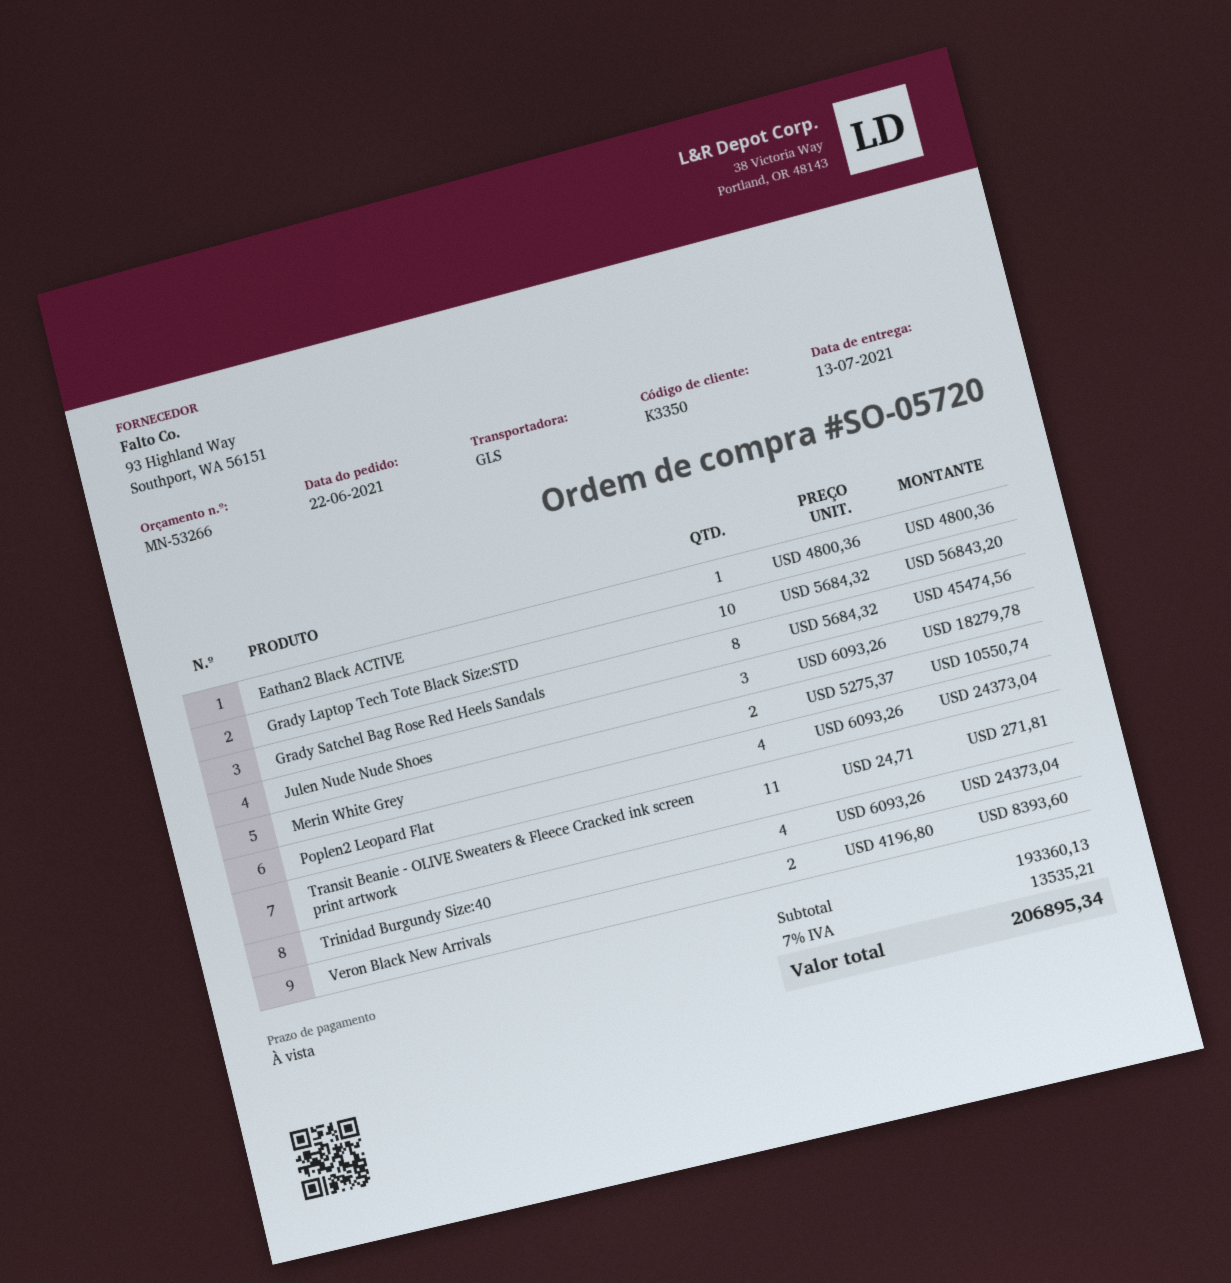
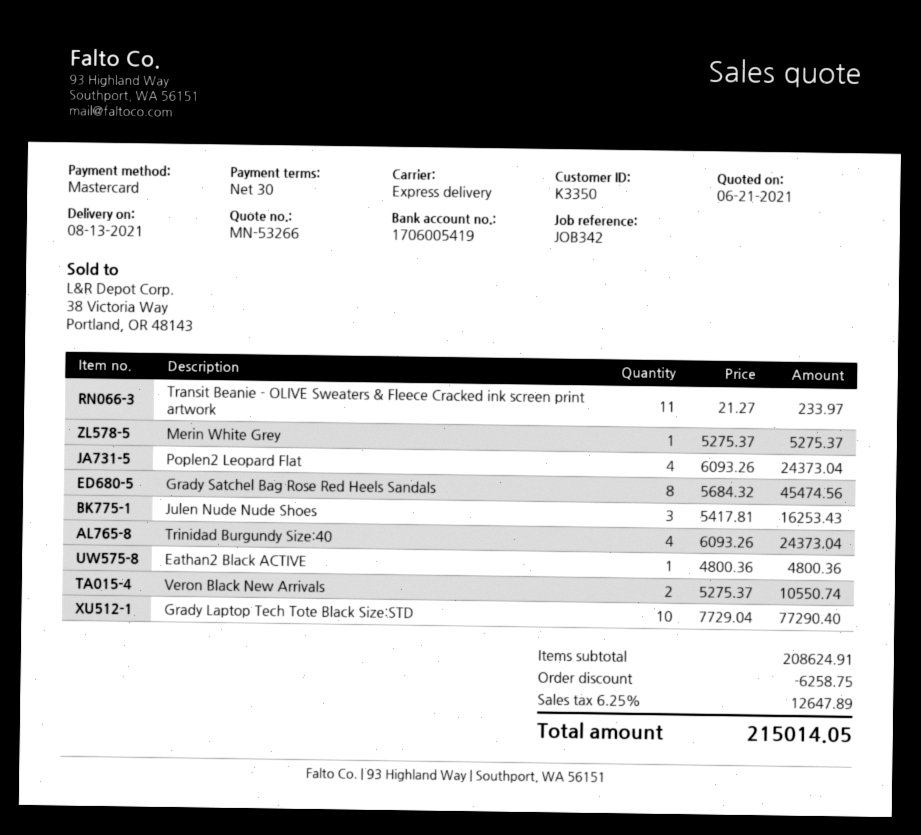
delivery date: 2021-07-13 -> 2021-08-13
payment terms: on receipt -> 30 days
shipping method: GLS -> express
Grady Laptop Tech Tote Black Size:STD: 10 x 5684.32 = 56843.20 -> 10 x 7729.04 = 77290.40
Julen Nude Nude Shoes: 3 x 6093.26 = 18279.78 -> 3 x 5417.81 = 16253.43
Merin White Grey: 2 x 5275.37 = 10550.74 -> 1 x 5275.37 = 5275.37
Transit Beanie - OLIVE Sweaters & Fleece Cracked ink screen print artwork: 11 x 24.71 = 271.81 -> 11 x 21.27 = 233.97
Veron Black New Arrivals: 2 x 4196.80 = 8393.60 -> 2 x 5275.37 = 10550.74
subtotal: 193360.13 -> 208624.91
discount: none -> 6258.75
tax: 7% = 13535.21 -> 6.25% = 12647.89
total: 206895.34 -> 215014.05

